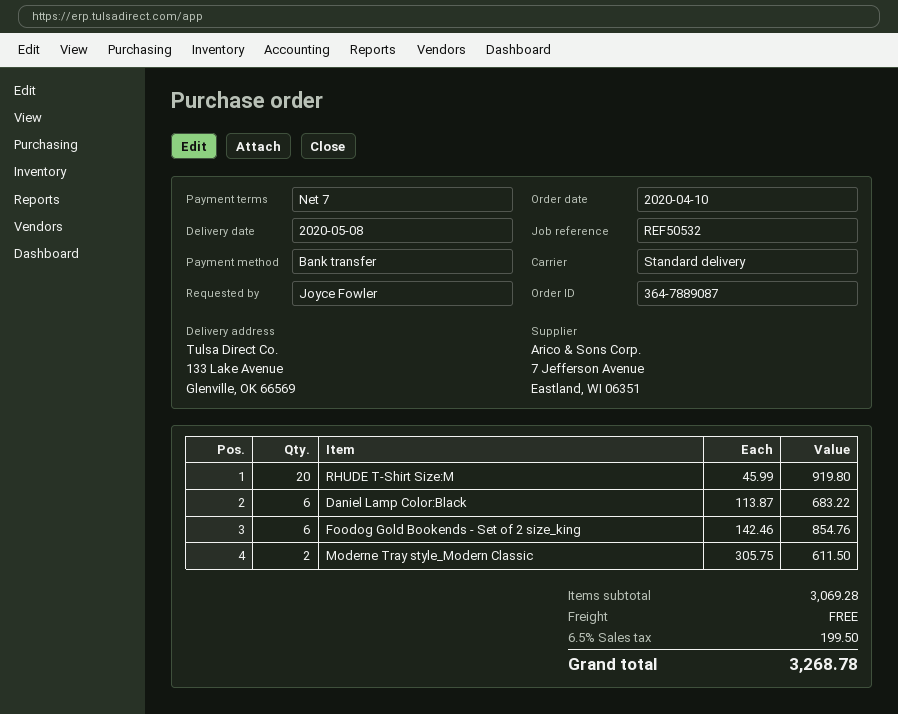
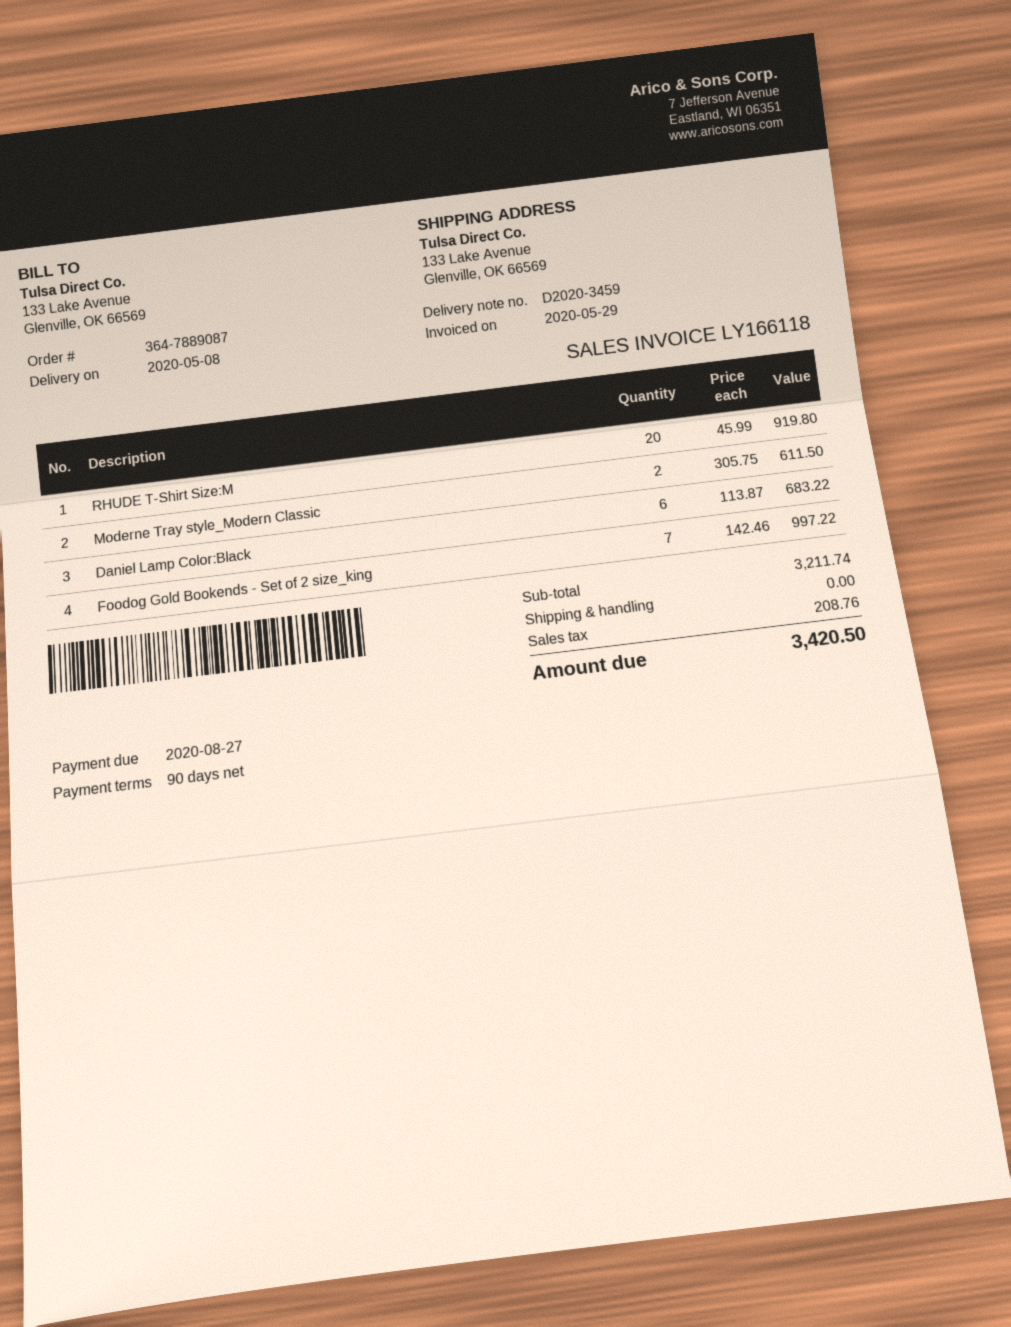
payment terms: 7 days -> 90 days
Foodog Gold Bookends - Set of 2 size_king: 6 x 142.46 = 854.76 -> 7 x 142.46 = 997.22
subtotal: 3069.28 -> 3211.74
tax: 199.50 -> 208.76
total: 3268.78 -> 3420.50

